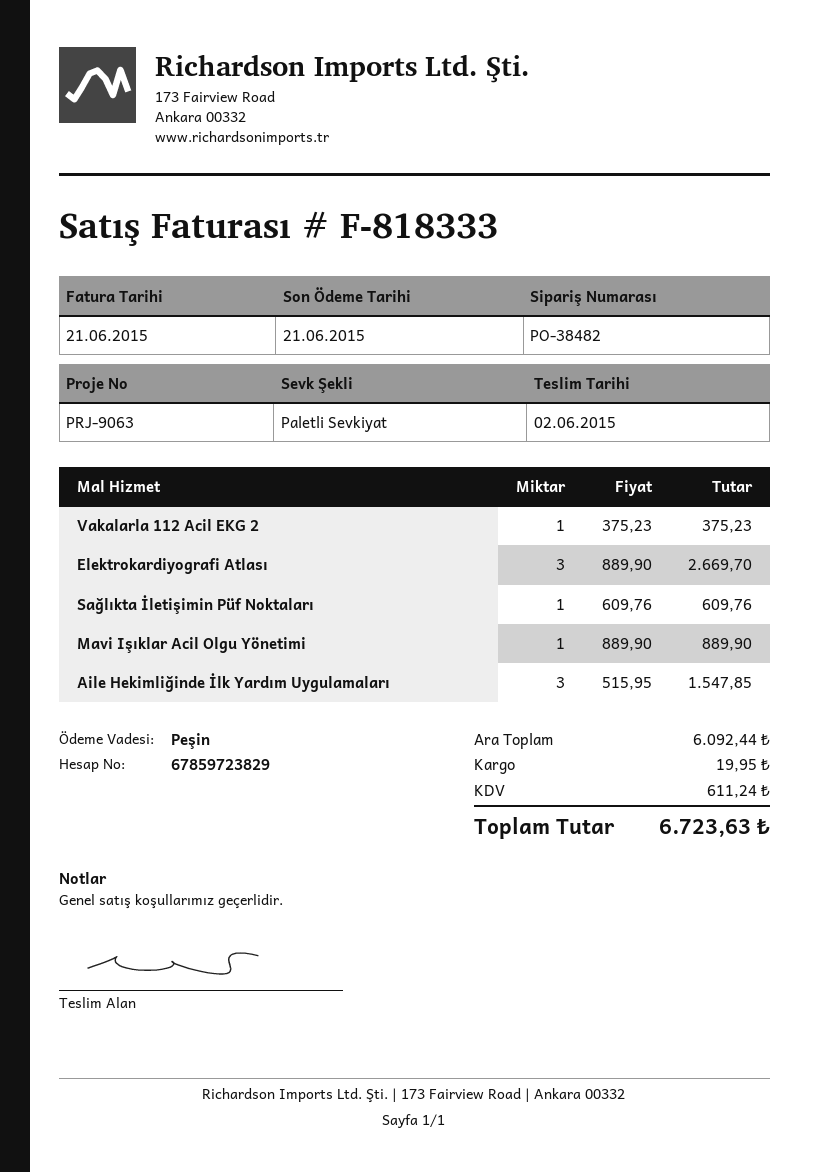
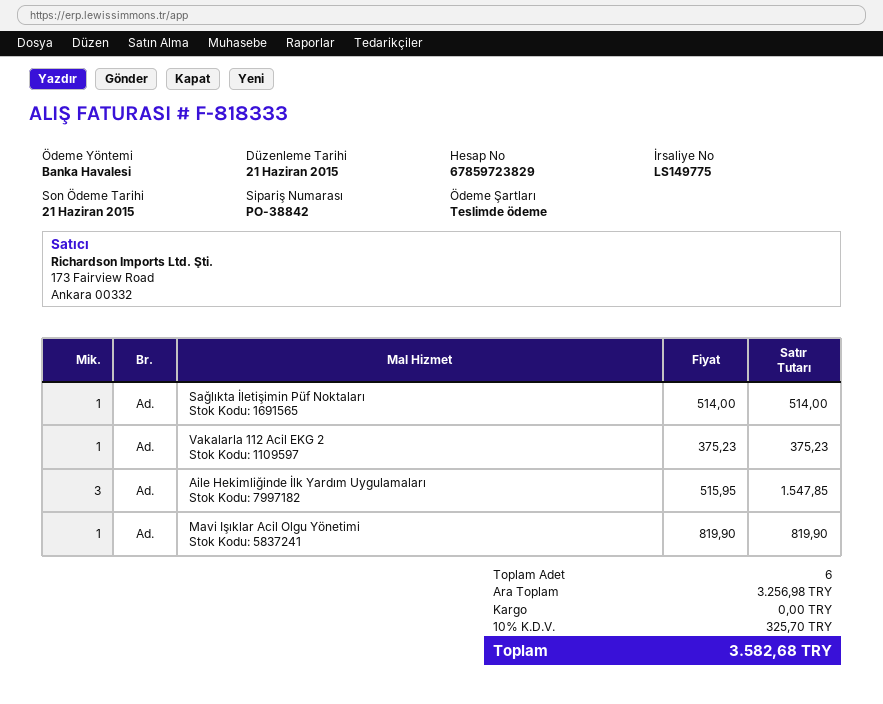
order number: PO-38482 -> PO-38842
Elektrokardiyografi Atlası: 3 x 889.90 = 2669.70 -> none
Sağlıkta İletişimin Püf Noktaları: 1 x 609.76 = 609.76 -> 1 x 514.00 = 514.00
Mavi Işıklar Acil Olgu Yönetimi: 1 x 889.90 = 889.90 -> 1 x 819.90 = 819.90
subtotal: 6092.44 -> 3256.98
shipping: 19.95 -> 0.00
tax: 611.24 -> 325.70
total: 6723.63 -> 3582.68

